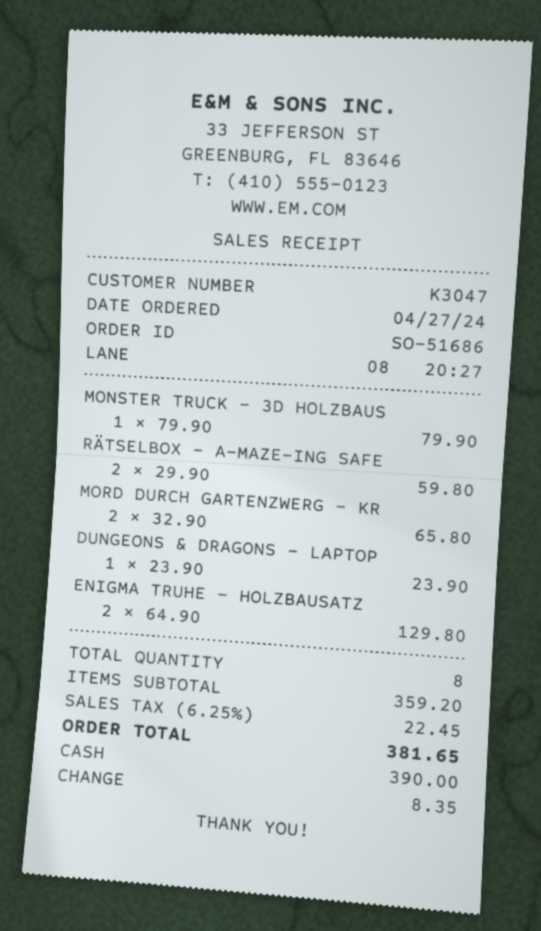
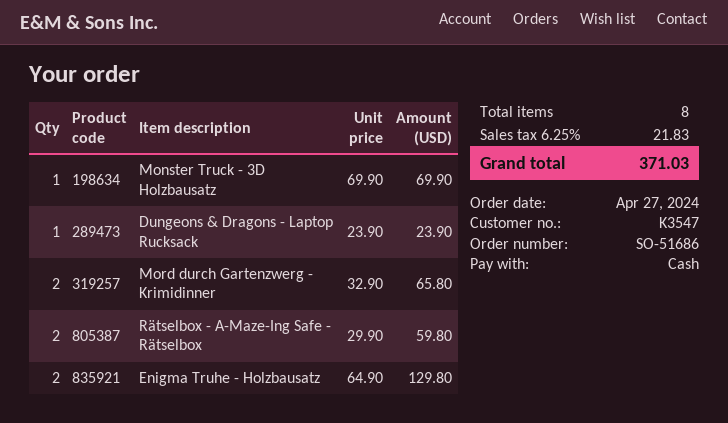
customer number: K3047 -> K3547
MONSTER TRUCK - 3D HOLZBAUS: 1 x 79.90 = 79.90 -> 1 x 69.90 = 69.90
tax: 6.25% = 22.45 -> 6.25% = 21.83
total: 381.65 -> 371.03

